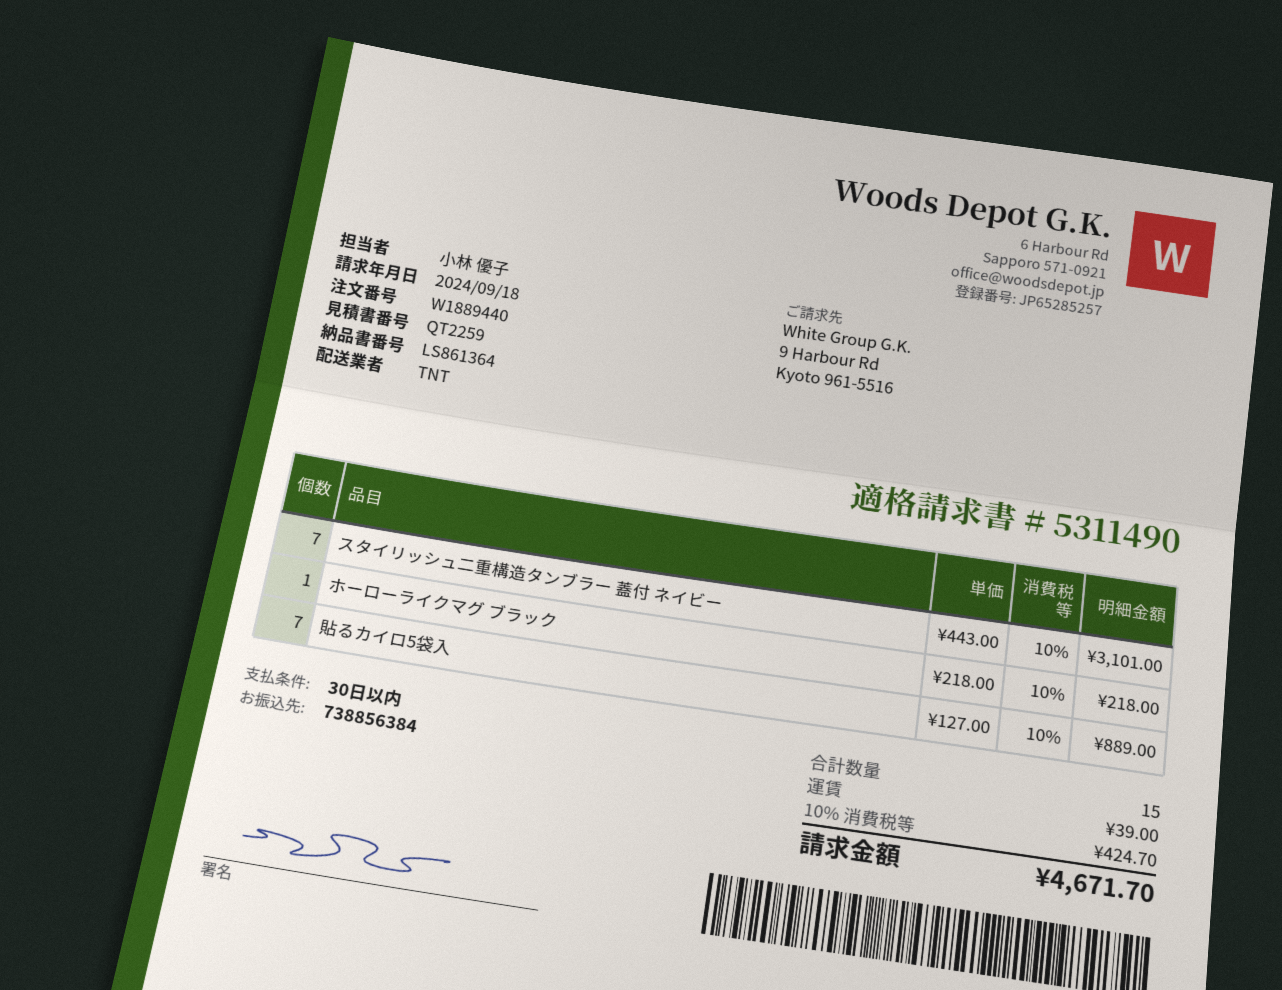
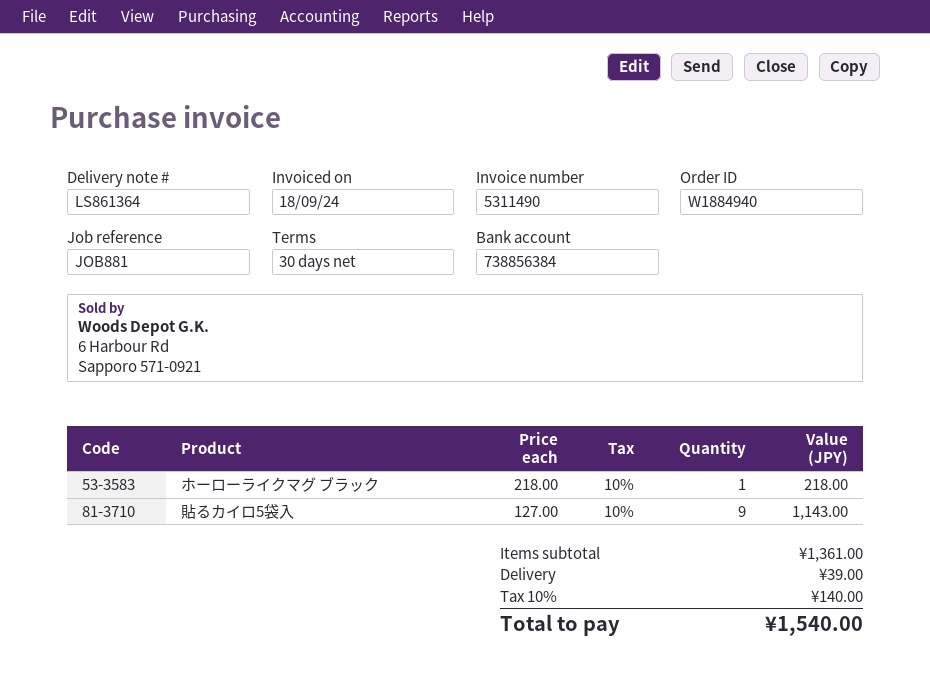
order number: W1889440 -> W1884940
スタイリッシュ二重構造タンブラー 蓋付 ネイビー: 7 x 443.00 = 3101.00 -> none
貼るカイロ5袋入: 7 x 127.00 = 889.00 -> 9 x 127.00 = 1143.00
tax: 10% = 424.70 -> 10% = 140.00
total: 4671.70 -> 1540.00

